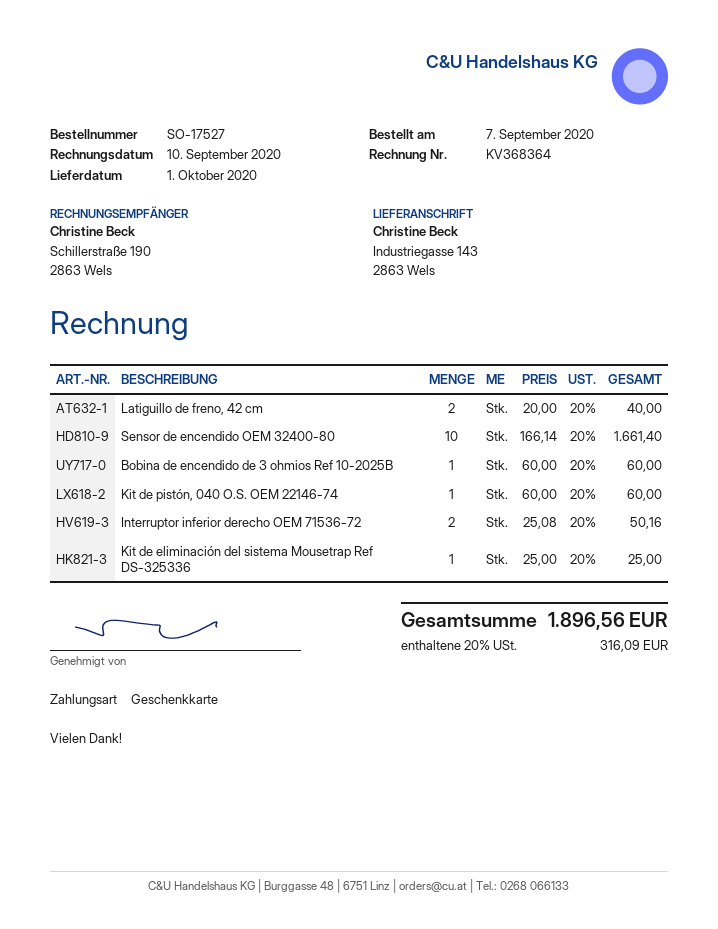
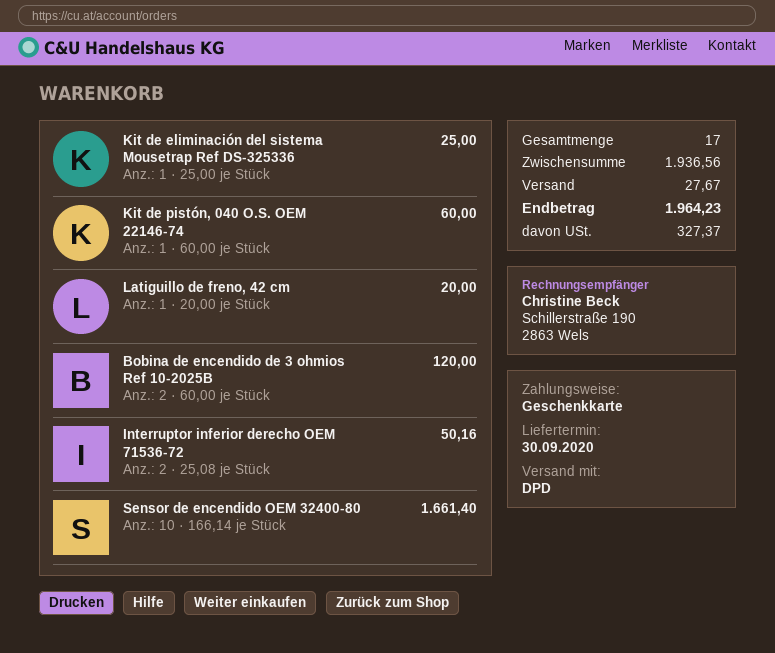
delivery date: 2020-10-01 -> 2020-09-30
Latiguillo de freno, 42 cm: 2 x 20.00 = 40.00 -> 1 x 20.00 = 20.00
Bobina de encendido de 3 ohmios Ref 10-2025B: 1 x 60.00 = 60.00 -> 2 x 60.00 = 120.00
shipping: none -> 27.67
tax: 316.09 -> 327.37
total: 1896.56 -> 1964.23

